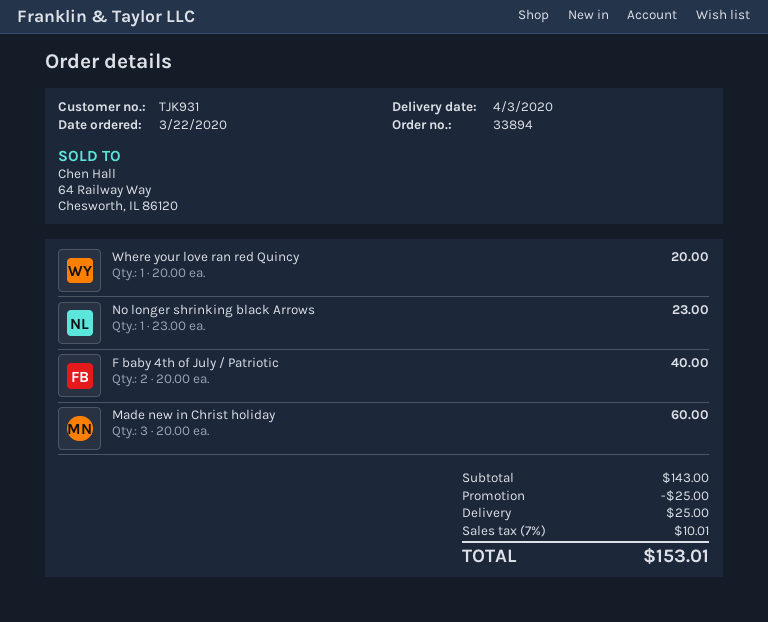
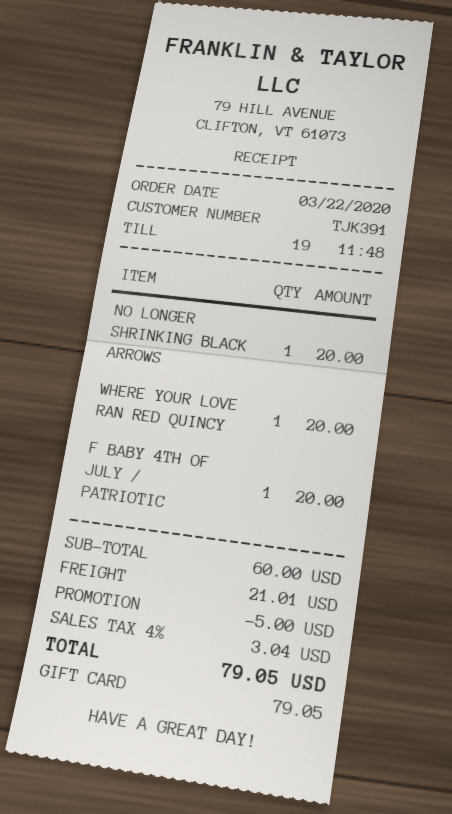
customer number: TJK931 -> TJK391
No longer shrinking black Arrows: 1 for 23.00 -> 1 for 20.00
F baby 4th of July / Patriotic: 2 for 40.00 -> 1 for 20.00
Made new in Christ holiday: 3 for 60.00 -> none
subtotal: 143.00 -> 60.00
discount: 25.00 -> 5.00
shipping: 25.00 -> 21.01
tax: 7% = 10.01 -> 4% = 3.04
total: 153.01 -> 79.05

